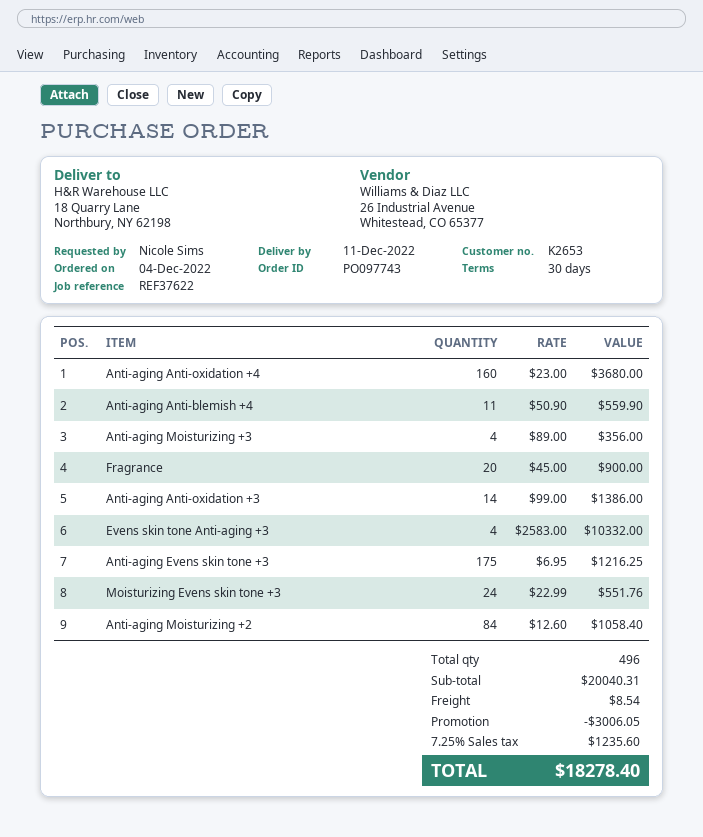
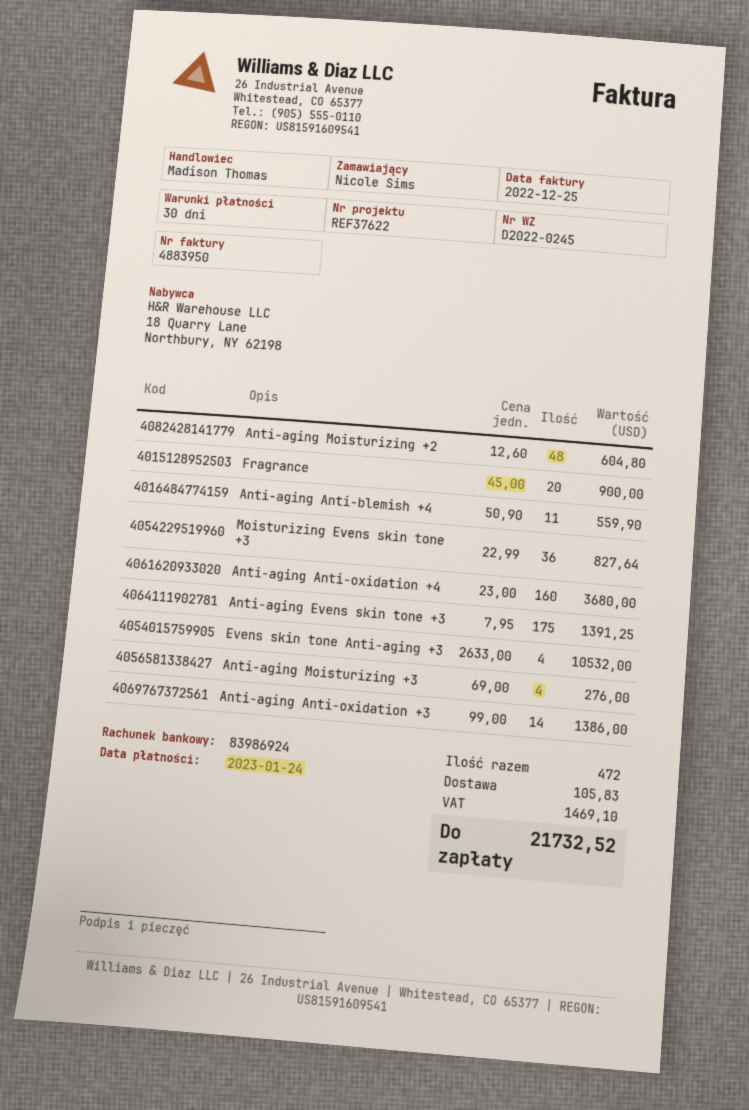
Anti-aging Moisturizing +3: 4 x 89.00 = 356.00 -> 4 x 69.00 = 276.00
Evens skin tone Anti-aging +3: 4 x 2583.00 = 10332.00 -> 4 x 2633.00 = 10532.00
Anti-aging Evens skin tone +3: 175 x 6.95 = 1216.25 -> 175 x 7.95 = 1391.25
Moisturizing Evens skin tone +3: 24 x 22.99 = 551.76 -> 36 x 22.99 = 827.64
Anti-aging Moisturizing +2: 84 x 12.60 = 1058.40 -> 48 x 12.60 = 604.80
total quantity: 496 -> 472
discount: 3006.05 -> none
shipping: 8.54 -> 105.83
tax: 1235.60 -> 1469.10
total: 18278.40 -> 21732.52

